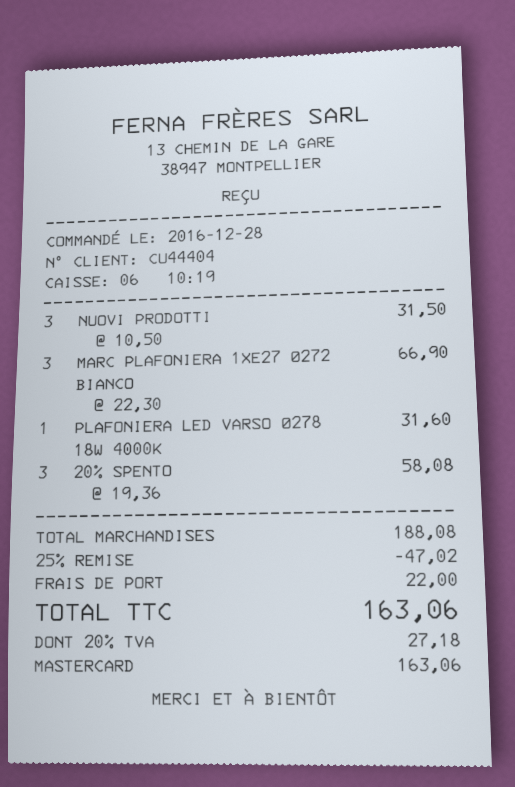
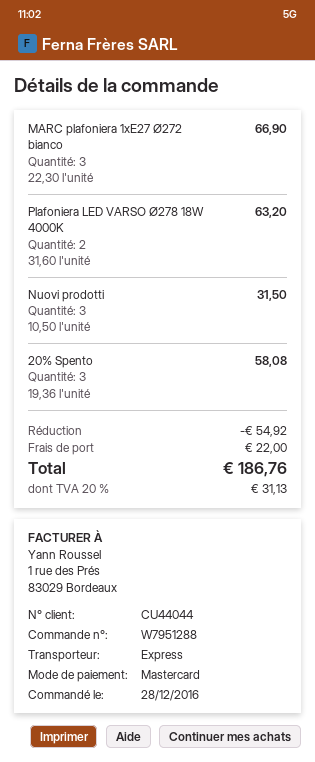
customer number: CU44404 -> CU44044
PLAFONIERA LED VARSO Ø278 18W 4000K: 1 x 31.60 = 31.60 -> 2 x 31.60 = 63.20
discount: 47.02 -> 54.92
tax: 20% = 27.18 -> 20% = 31.13
total: 163.06 -> 186.76

